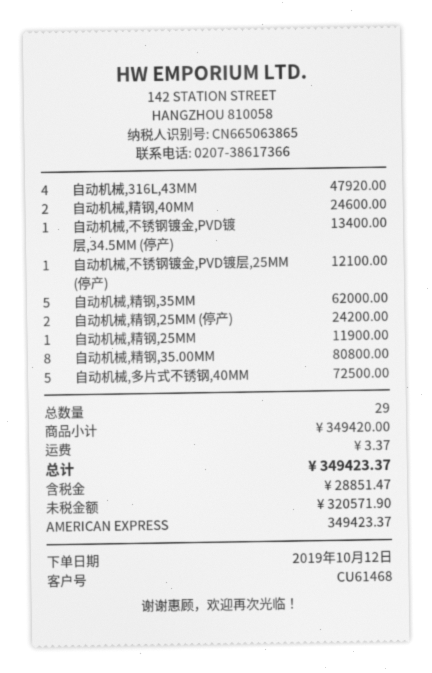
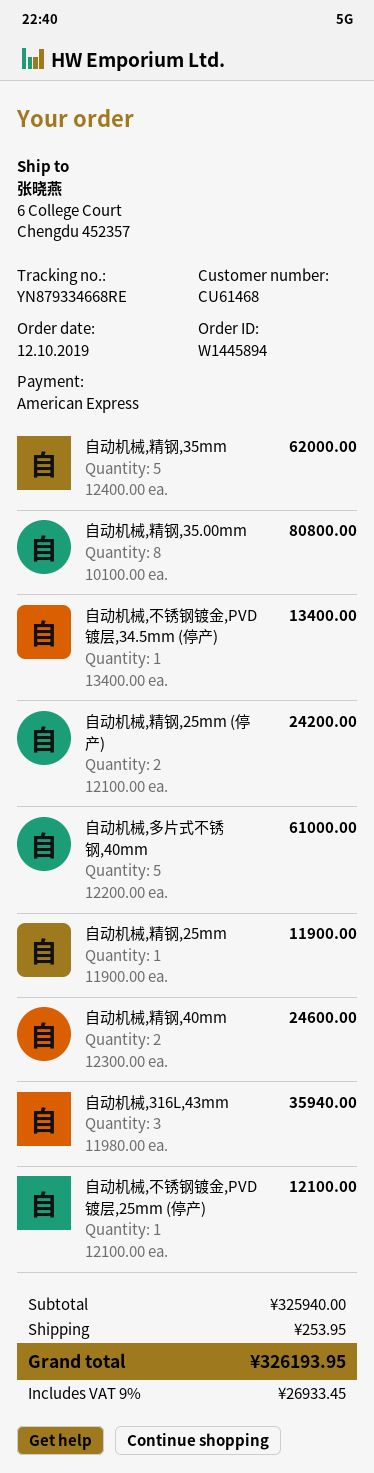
自动机械,316L,43MM: 4 for 47920.00 -> 3 for 35940.00
自动机械,多片式不锈钢,40MM: 5 for 72500.00 -> 5 for 61000.00
subtotal: 349420.00 -> 325940.00
shipping: 3.37 -> 253.95
tax: 28851.47 -> 26933.45
total: 349423.37 -> 326193.95

